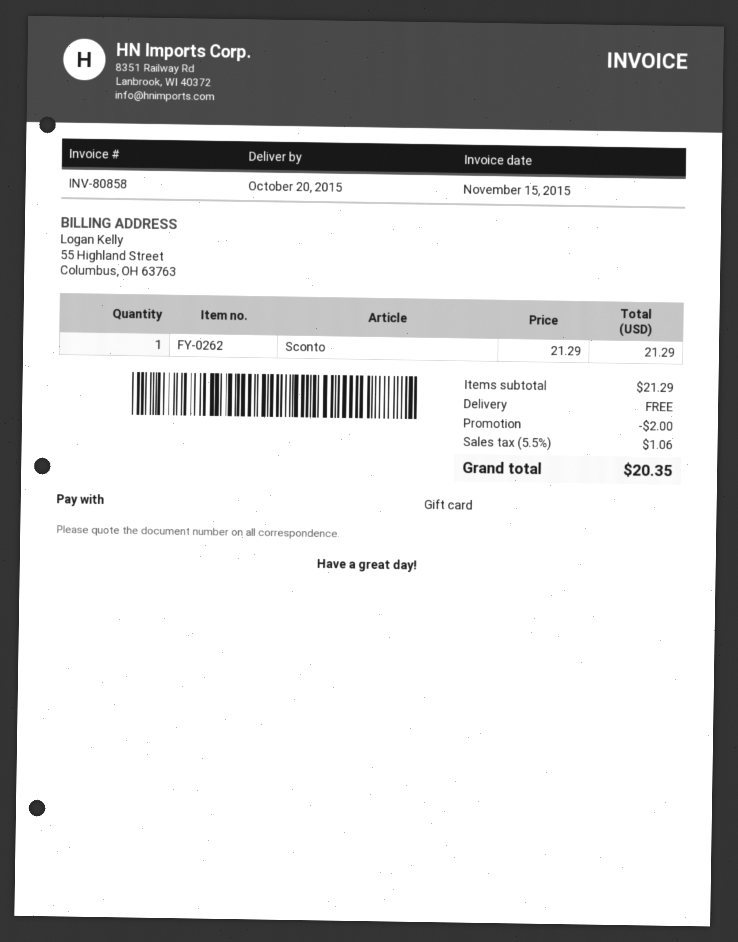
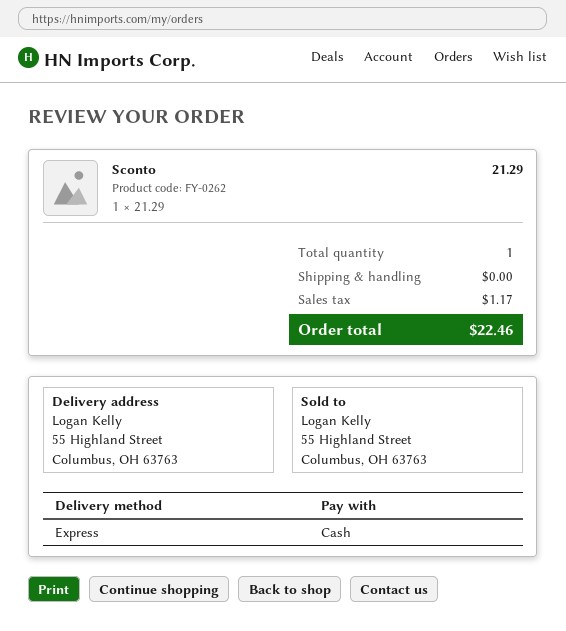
payment method: gift card -> cash
discount: 2.00 -> none
tax: 1.06 -> 1.17
total: 20.35 -> 22.46

